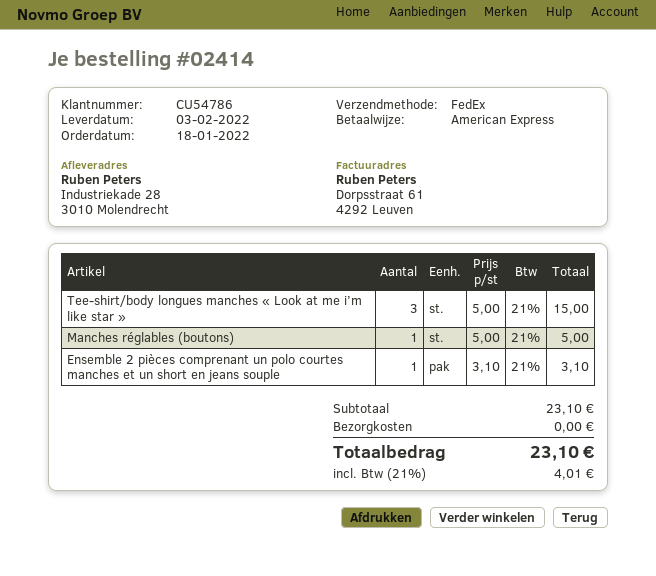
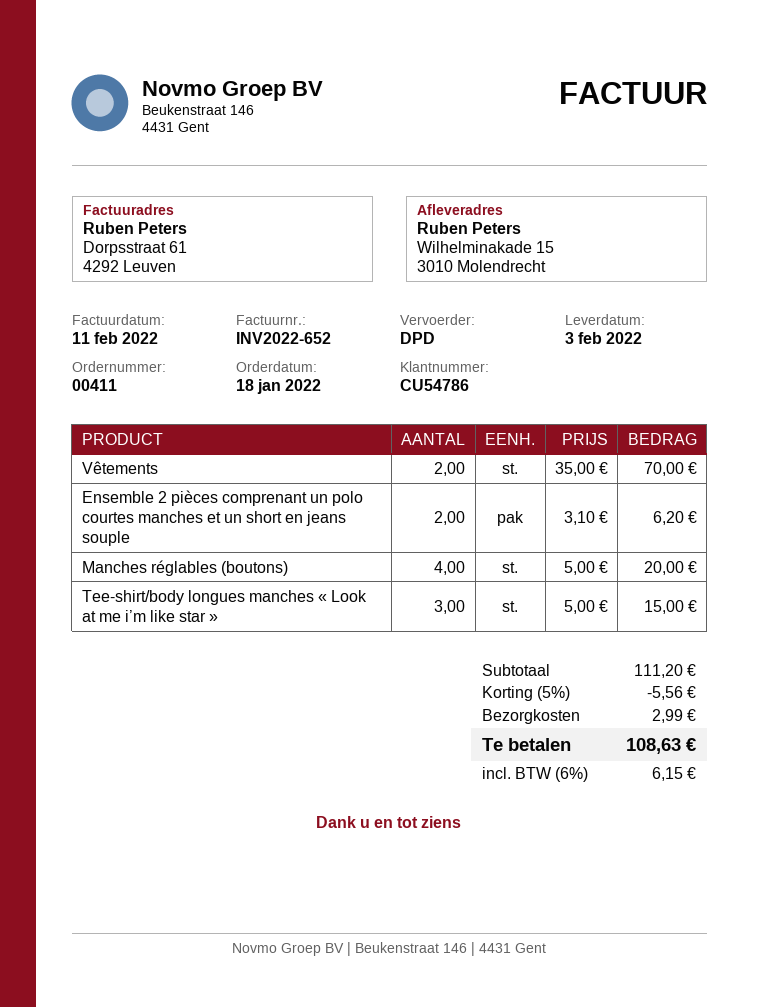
order number: 02414 -> 00411
shipping method: FedEx -> DPD
ship to: Industriekade 28, 3010 Molendrecht -> Wilhelminakade 15, 3010 Molendrecht
Manches réglables (boutons): 1 x 5.00 = 5.00 -> 4 x 5.00 = 20.00
Ensemble 2 pièces comprenant un polo courtes manches et un short en jeans souple: 1 x 3.10 = 3.10 -> 2 x 3.10 = 6.20
Vêtements: none -> 2 x 35.00 = 70.00
subtotal: 23.10 -> 111.20
discount: none -> 5% = 5.56
shipping: 0.00 -> 2.99
tax: 21% = 4.01 -> 6% = 6.15
total: 23.10 -> 108.63

